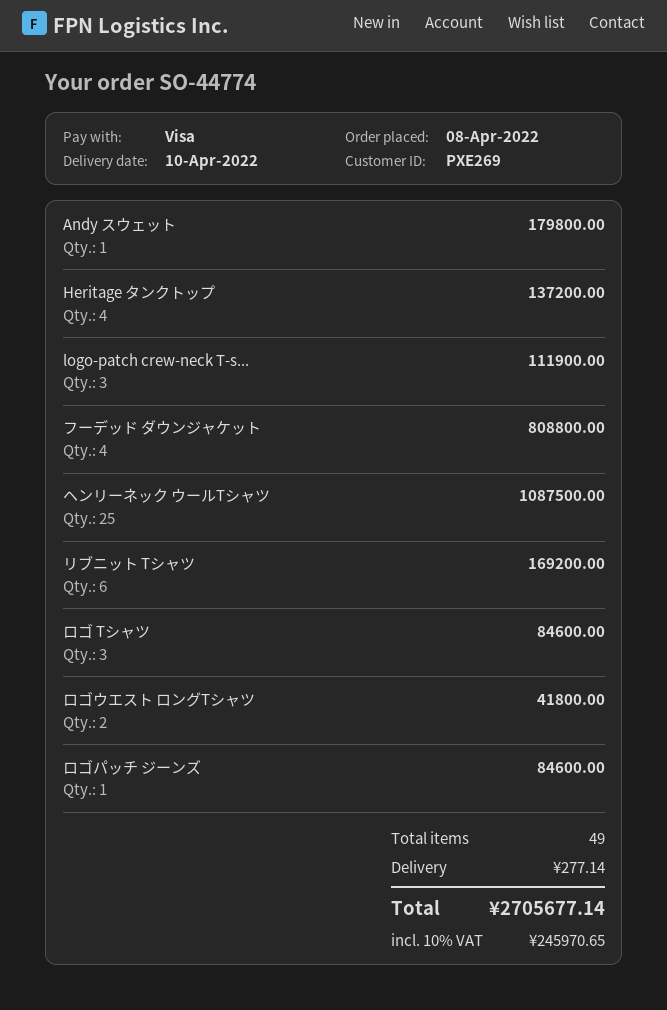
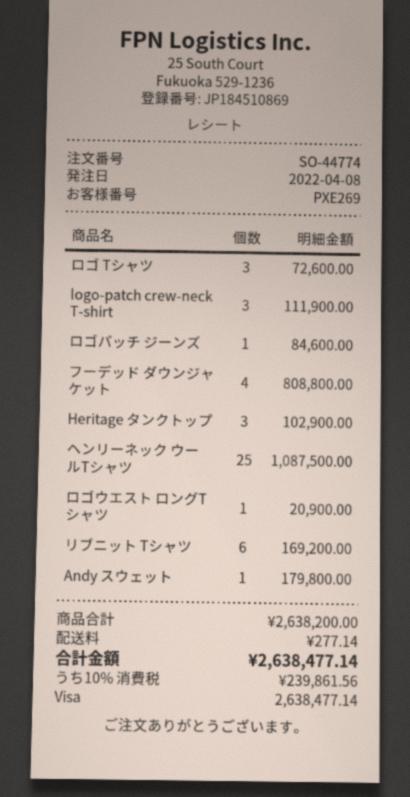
Heritage タンクトップ: 4 for 137200.00 -> 3 for 102900.00
ロゴ Tシャツ: 3 for 84600.00 -> 3 for 72600.00
ロゴウエスト ロングTシャツ: 2 for 41800.00 -> 1 for 20900.00
tax: 10% = 245970.65 -> 10% = 239861.56
total: 2705677.14 -> 2638477.14

